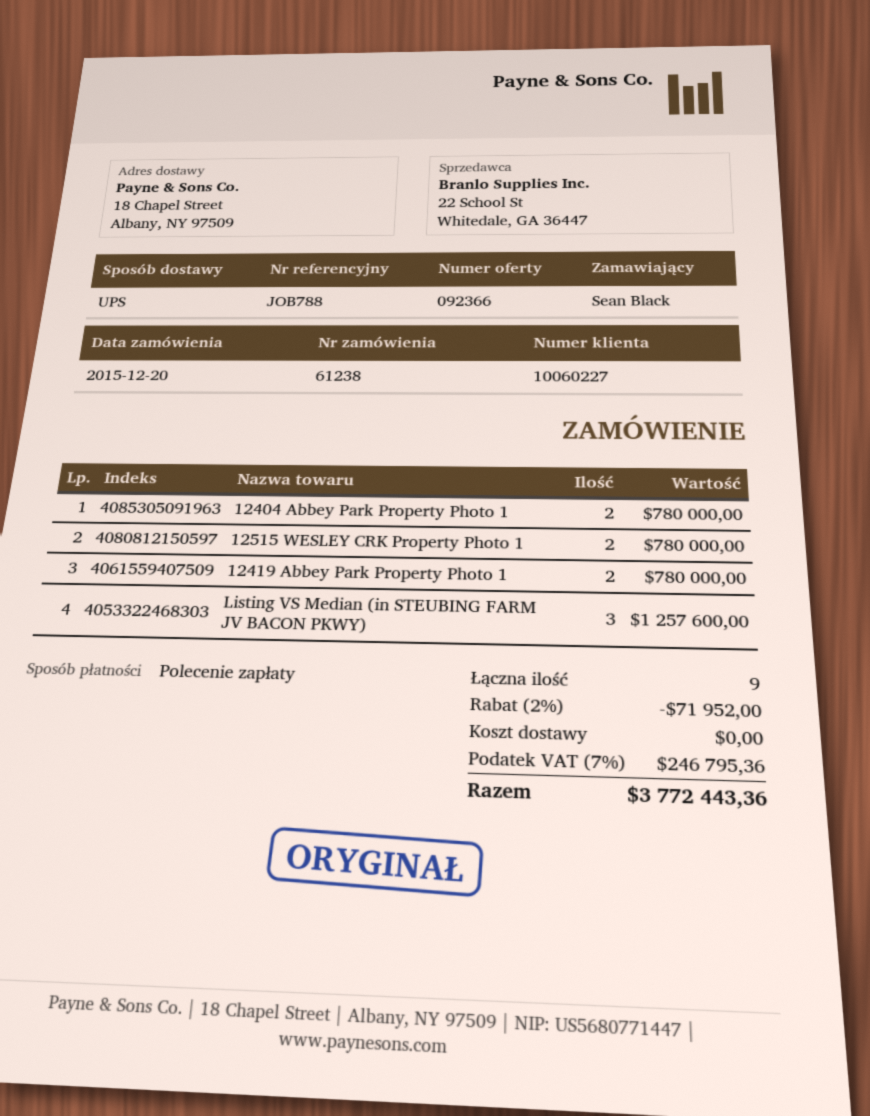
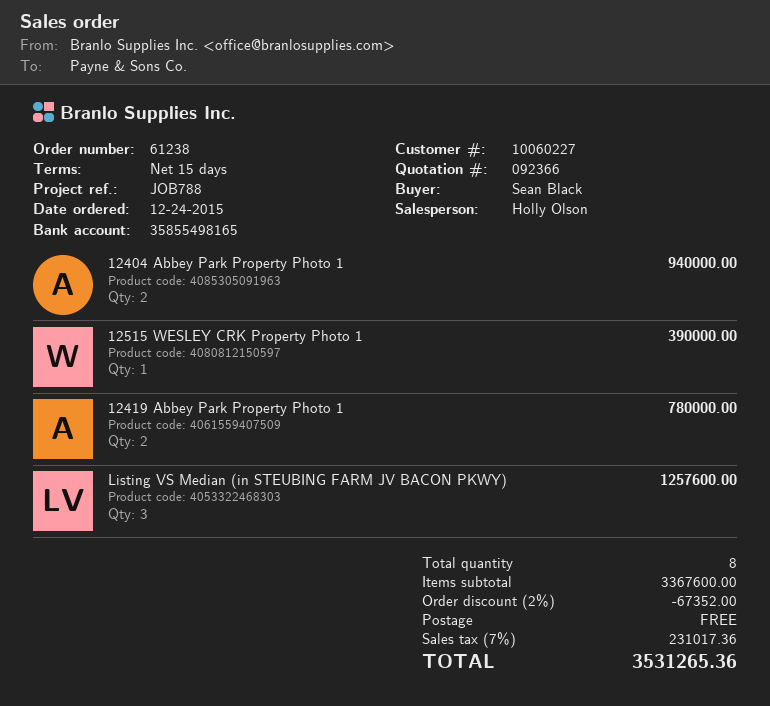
order date: 2015-12-20 -> 2015-12-24
12404 Abbey Park Property Photo 1: 2 for 780000.00 -> 2 for 940000.00
12515 WESLEY CRK Property Photo 1: 2 for 780000.00 -> 1 for 390000.00
total quantity: 9 -> 8
discount: 2% = 71952.00 -> 2% = 67352.00
tax: 7% = 246795.36 -> 7% = 231017.36
total: 3772443.36 -> 3531265.36

